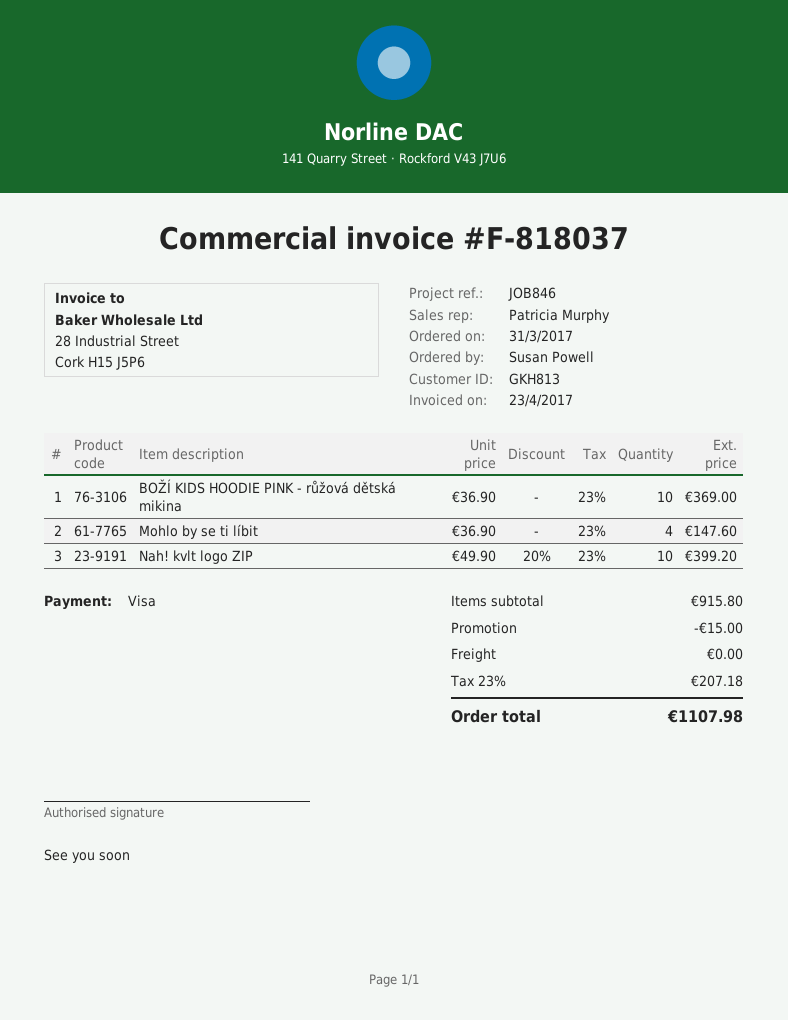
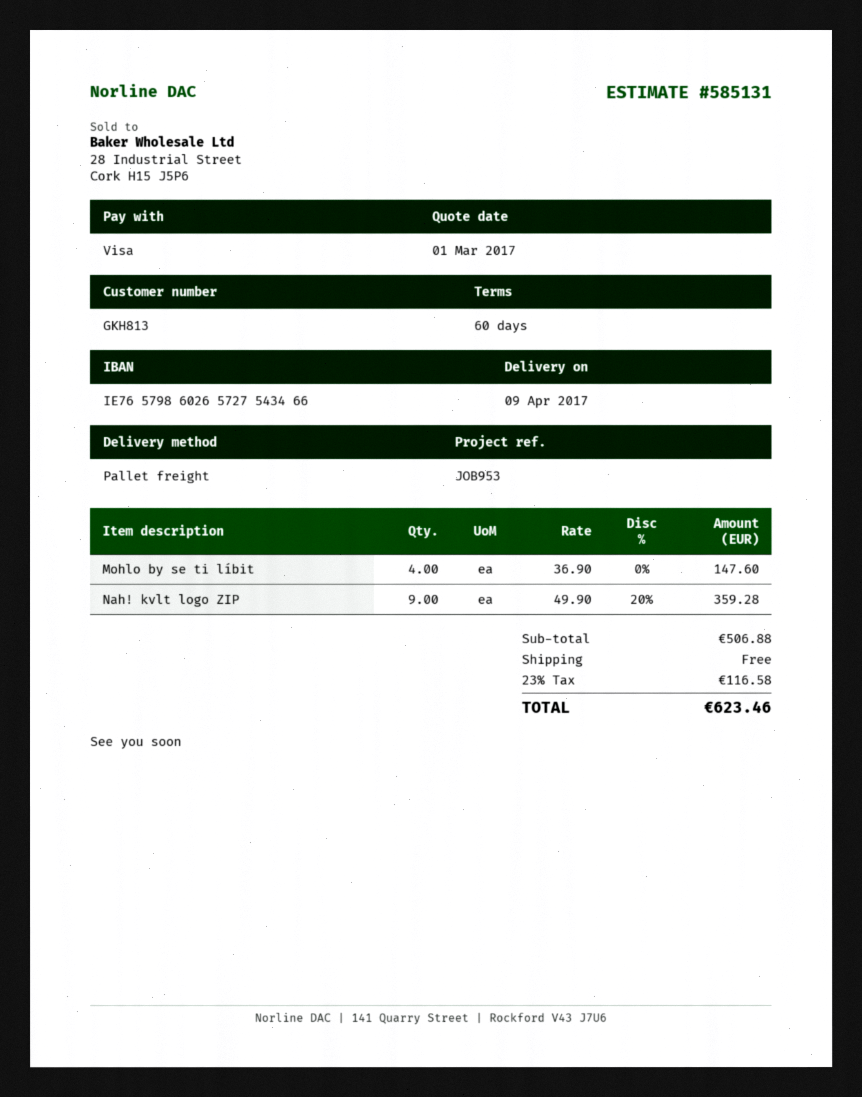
reference: JOB846 -> JOB953
BOŽÍ KIDS HOODIE PINK - růžová dětská mikina: 10 x 36.90 = 369.00 -> none
Nah! kvlt logo ZIP: 10 x 49.90 - 20% = 399.20 -> 9 x 49.90 - 20% = 359.28
subtotal: 915.80 -> 506.88
discount: 15.00 -> none
tax: 23% = 207.18 -> 23% = 116.58
total: 1107.98 -> 623.46

